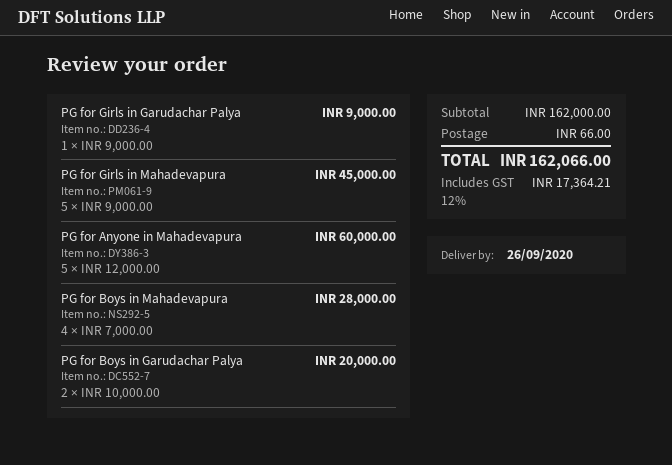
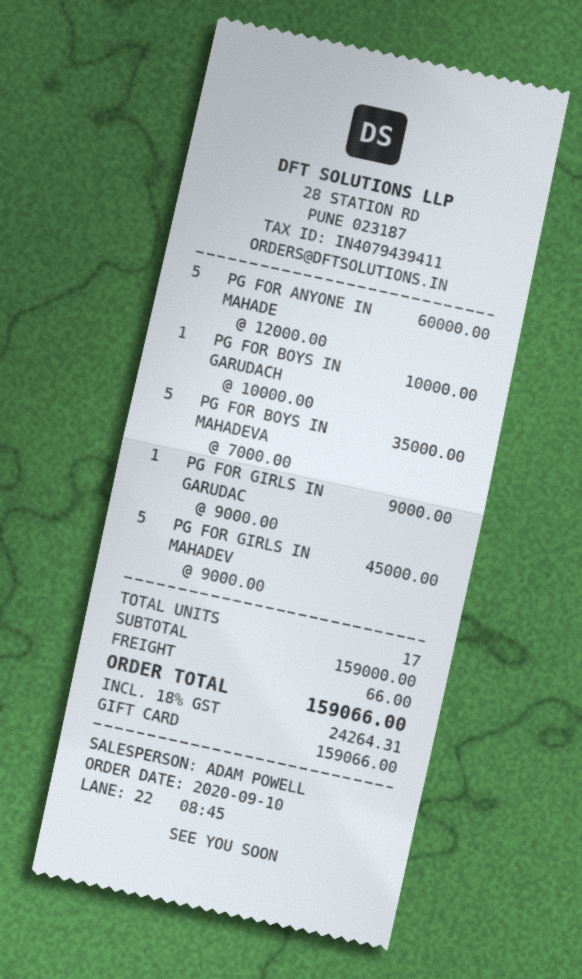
PG for Boys in Mahadevapura: 4 x 7000.00 = 28000.00 -> 5 x 7000.00 = 35000.00
PG for Boys in Garudachar Palya: 2 x 10000.00 = 20000.00 -> 1 x 10000.00 = 10000.00
subtotal: 162000.00 -> 159000.00
tax: 12% = 17364.21 -> 18% = 24264.31
total: 162066.00 -> 159066.00

